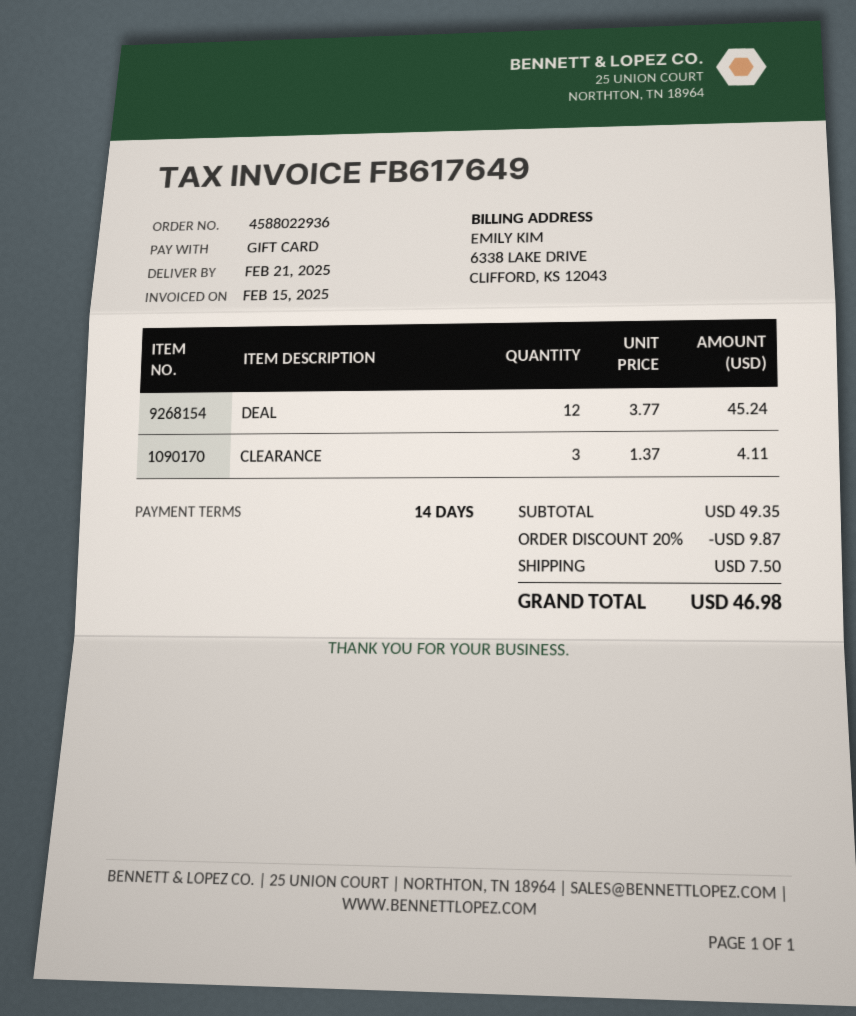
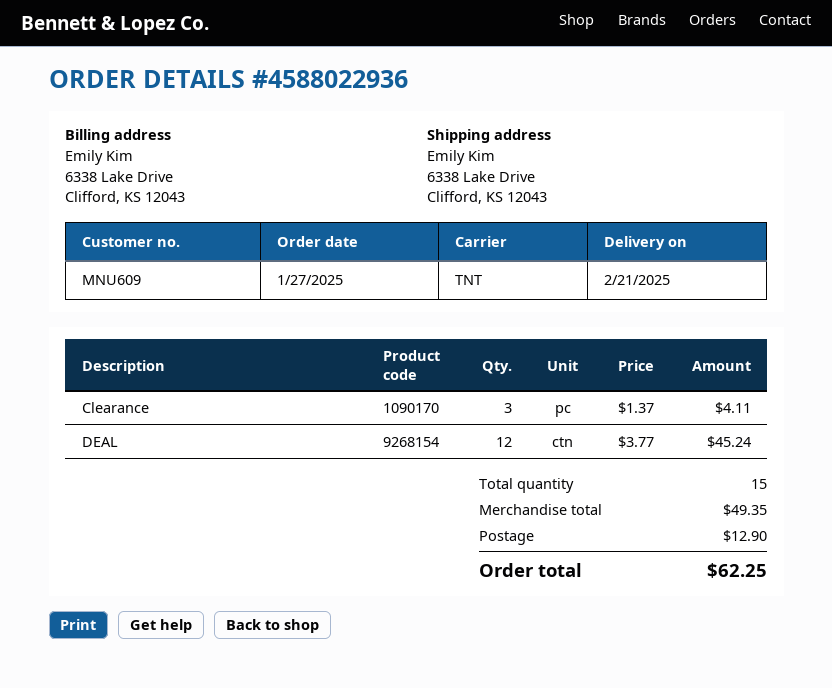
discount: 20% = 9.87 -> none
shipping: 7.50 -> 12.90
total: 46.98 -> 62.25

